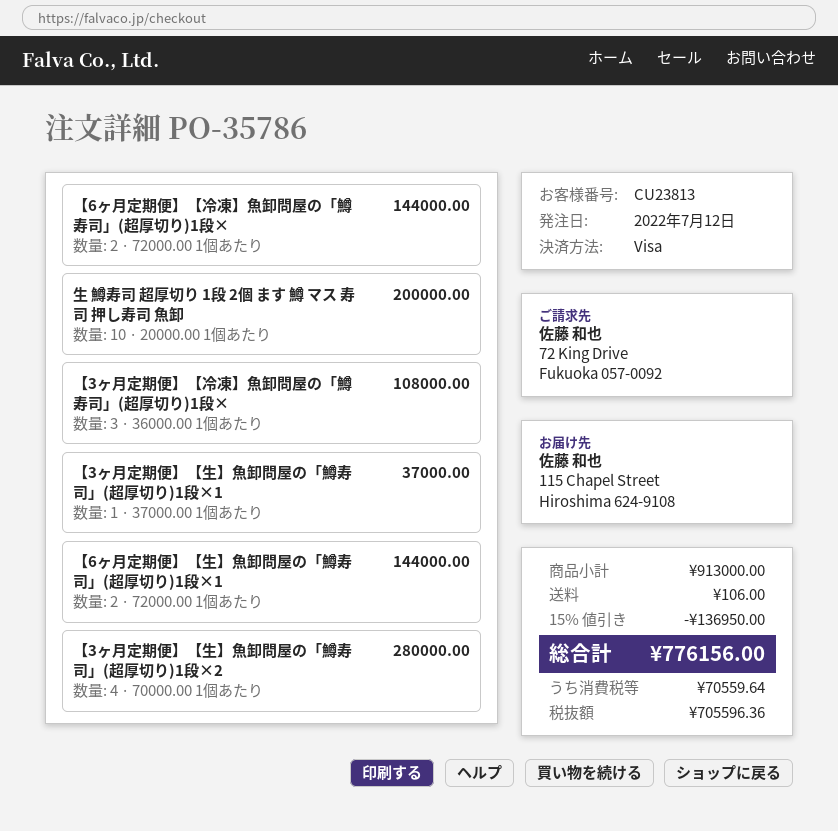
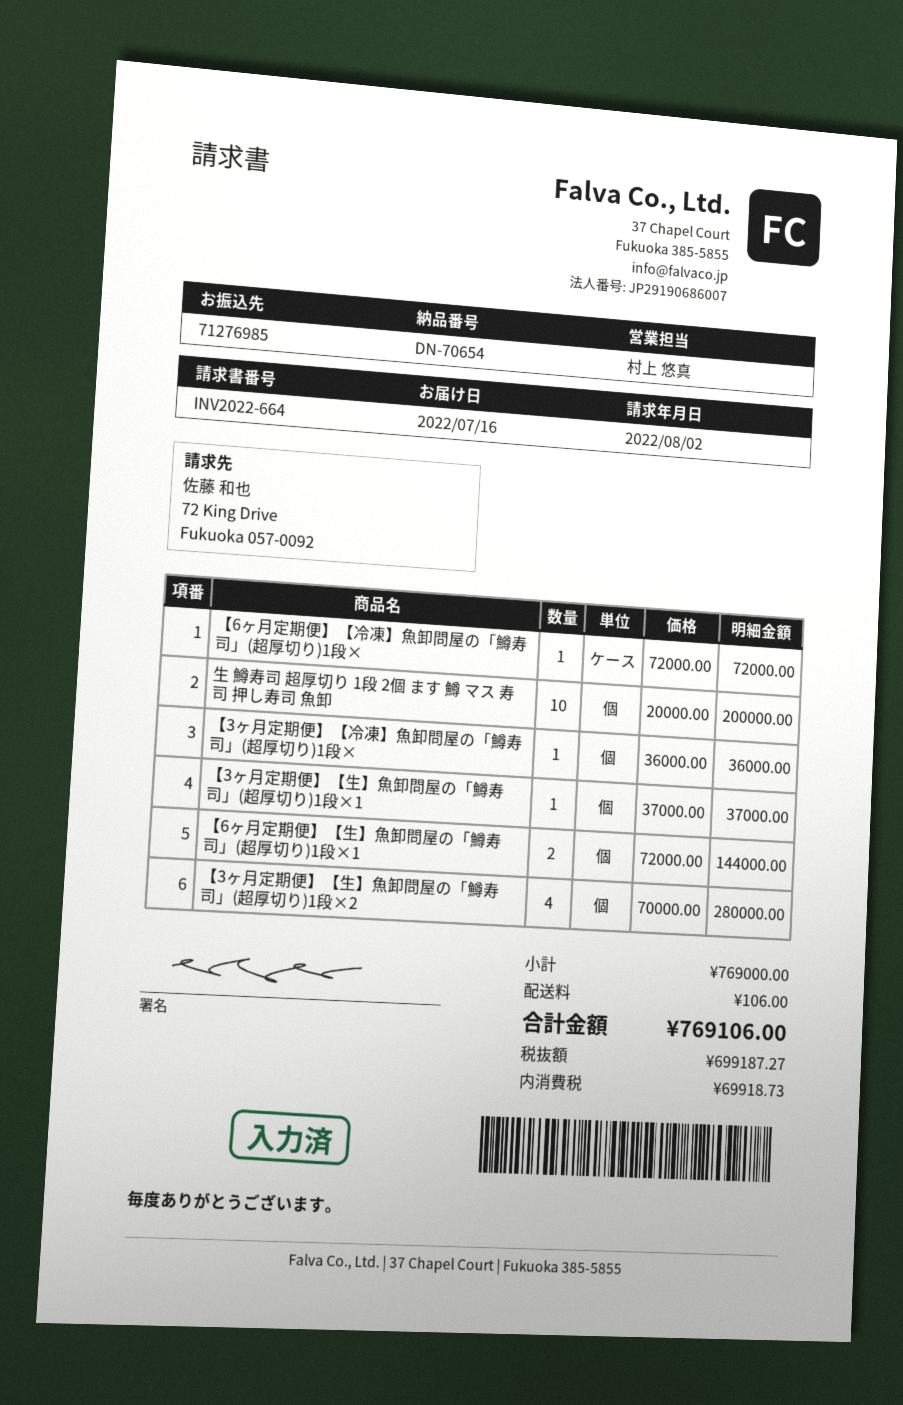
【6ヶ月定期便】【冷凍】魚卸問屋の「鱒寿司」(超厚切り)1段×: 2 x 72000.00 = 144000.00 -> 1 x 72000.00 = 72000.00
【3ヶ月定期便】【冷凍】魚卸問屋の「鱒寿司」(超厚切り)1段×: 3 x 36000.00 = 108000.00 -> 1 x 36000.00 = 36000.00
subtotal: 913000.00 -> 769000.00
discount: 15% = 136950.00 -> none
net: 705596.36 -> 699187.27
tax: 70559.64 -> 69918.73
total: 776156.00 -> 769106.00

